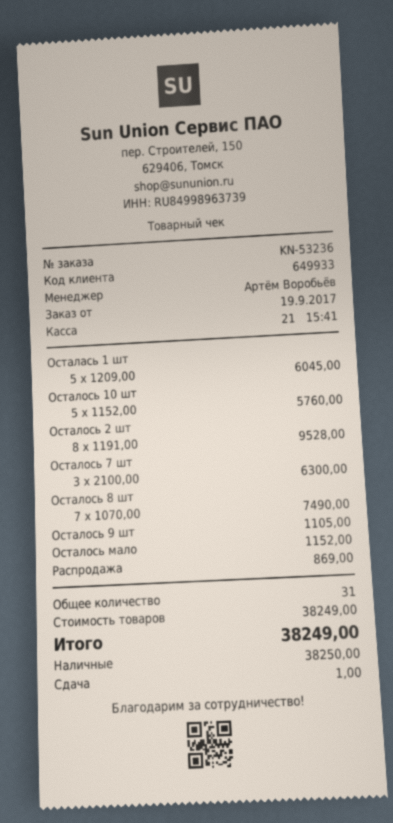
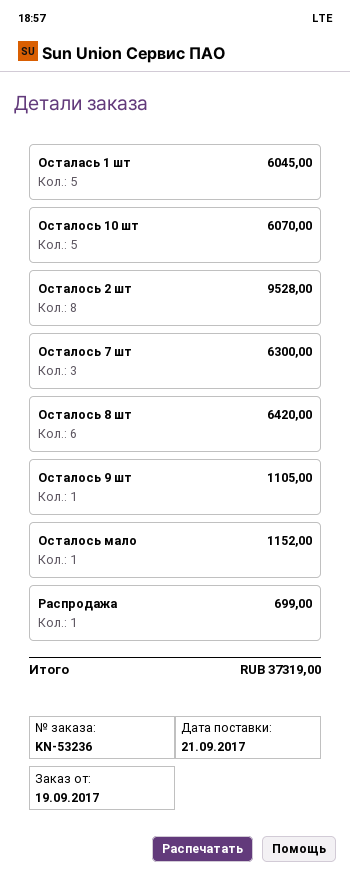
Осталось 10 шт: 5 for 5760.00 -> 5 for 6070.00
Осталось 8 шт: 7 for 7490.00 -> 6 for 6420.00
Распродажа: 1 for 869.00 -> 1 for 699.00
total: 38249.00 -> 37319.00

